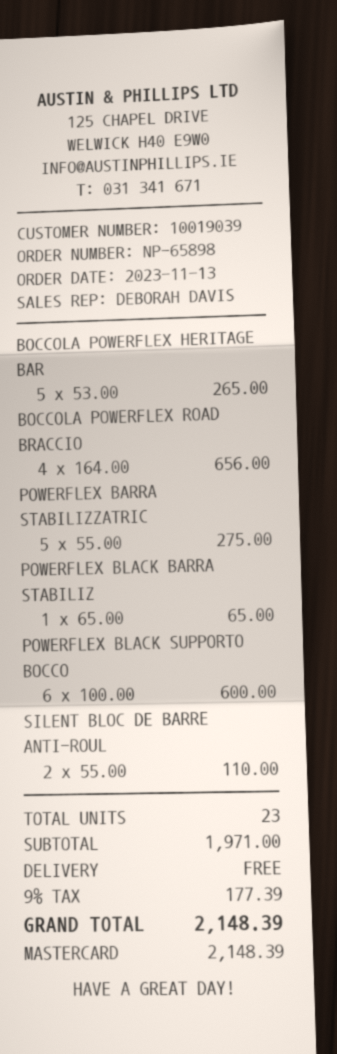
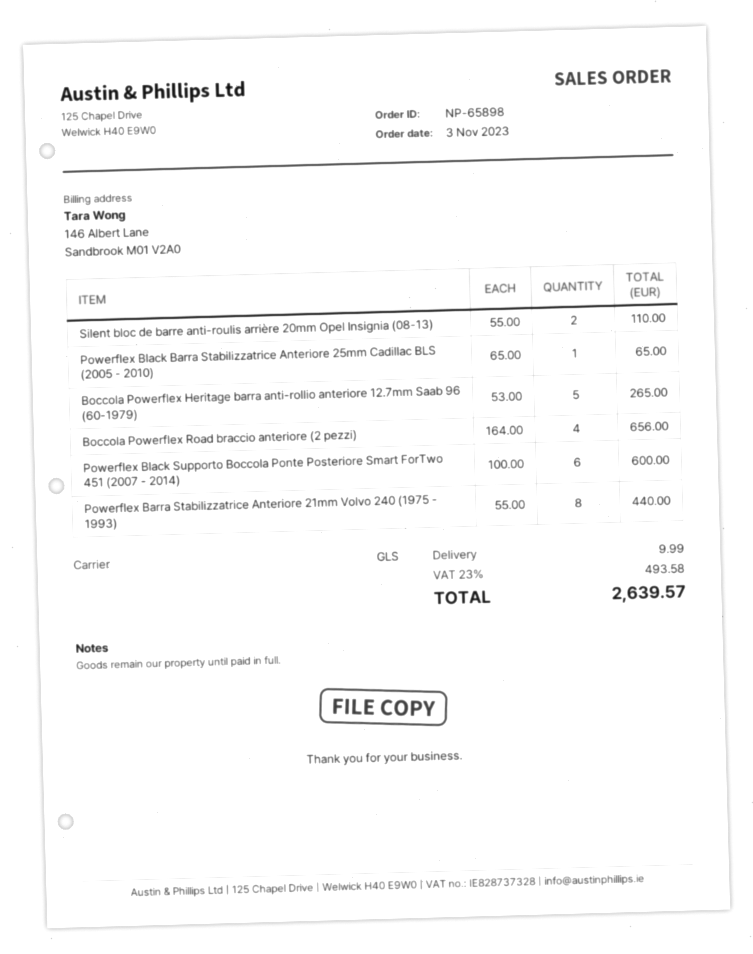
order date: 2023-11-13 -> 2023-11-03
POWERFLEX BARRA STABILIZZATRIC: 5 x 55.00 = 275.00 -> 8 x 55.00 = 440.00
shipping: 0.00 -> 9.99
tax: 9% = 177.39 -> 23% = 493.58
total: 2148.39 -> 2639.57

